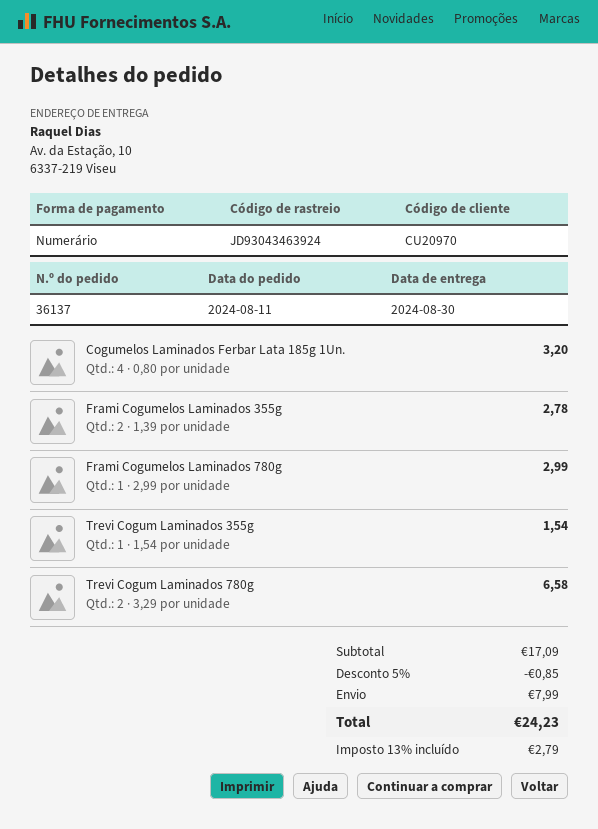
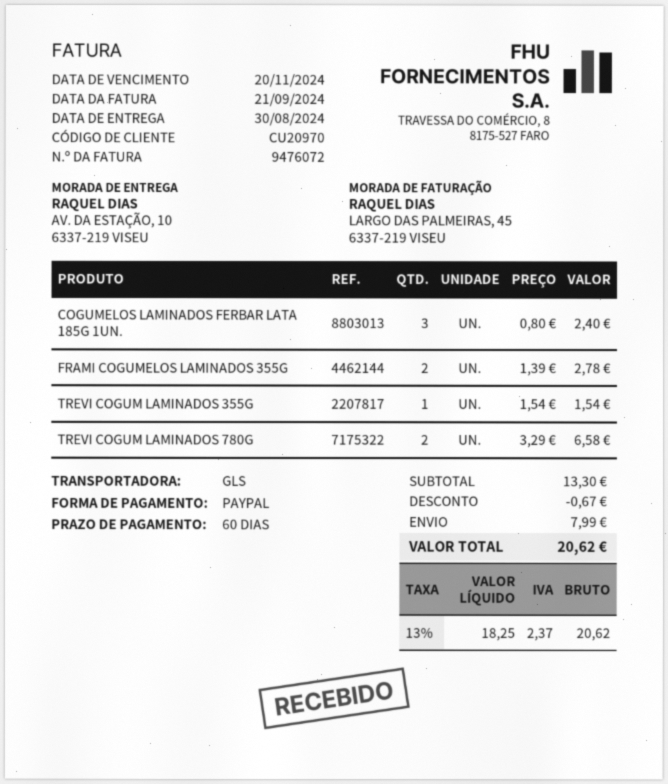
payment method: cash -> PayPal
Cogumelos Laminados Ferbar Lata 185g 1Un.: 4 x 0.80 = 3.20 -> 3 x 0.80 = 2.40
Frami Cogumelos Laminados 780g: 1 x 2.99 = 2.99 -> none
subtotal: 17.09 -> 13.30
discount: 0.85 -> 0.67
tax: 13% = 2.79 -> 13% = 2.37
total: 24.23 -> 20.62

